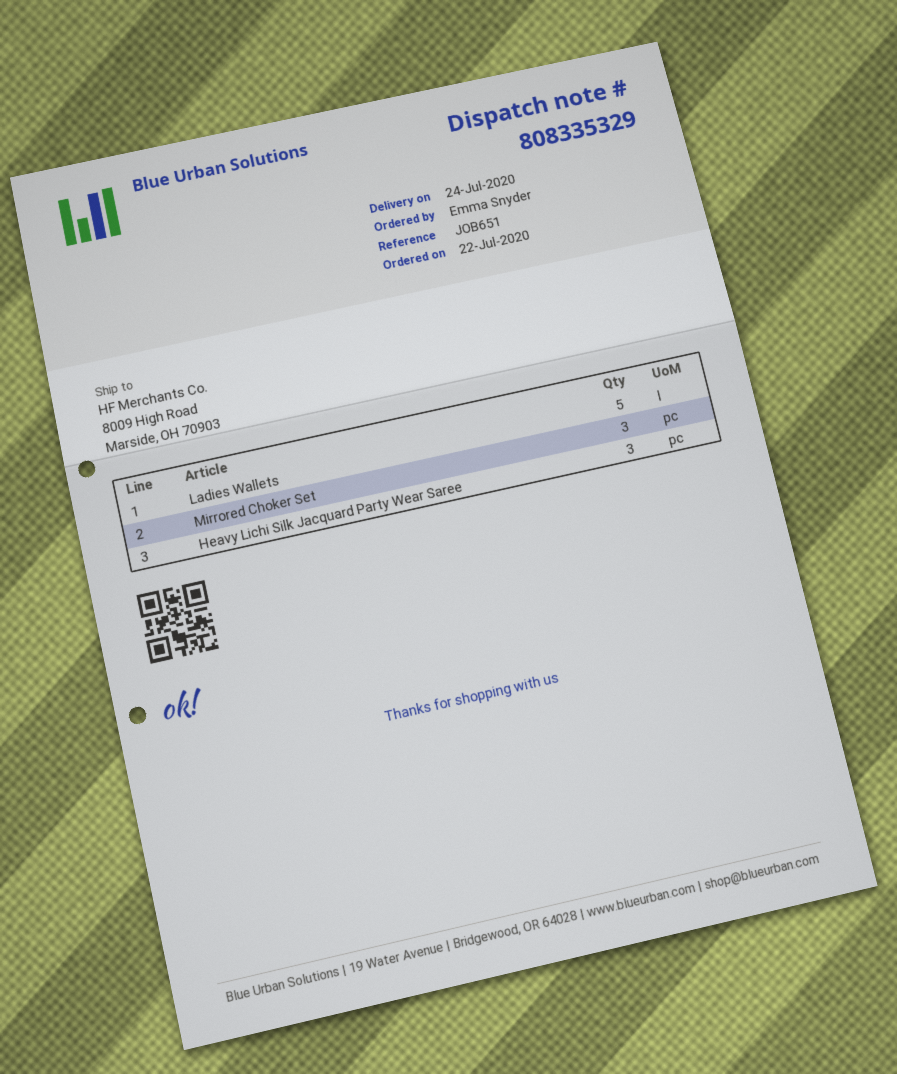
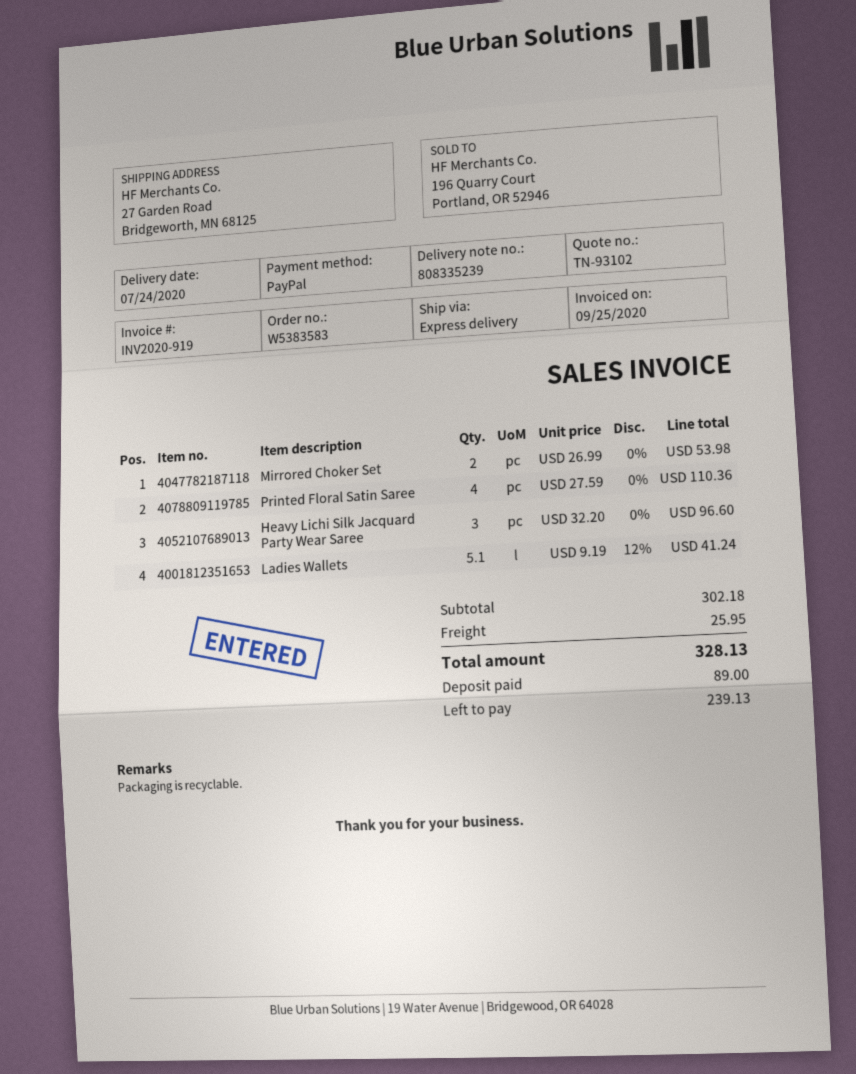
delivery note number: 808335329 -> 808335239
ship to: 8009 High Road, Marside, OH 70903 -> 27 Garden Road, Bridgeworth, MN 68125
Ladies Wallets: 5 -> 5.1
Mirrored Choker Set: 3 -> 2
Printed Floral Satin Saree: none -> 4

